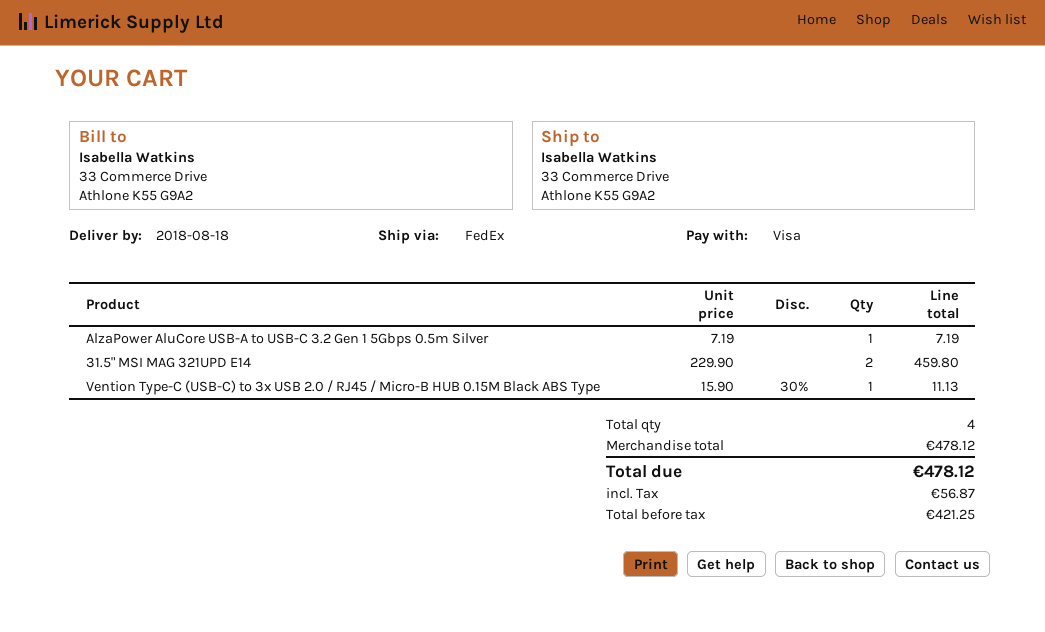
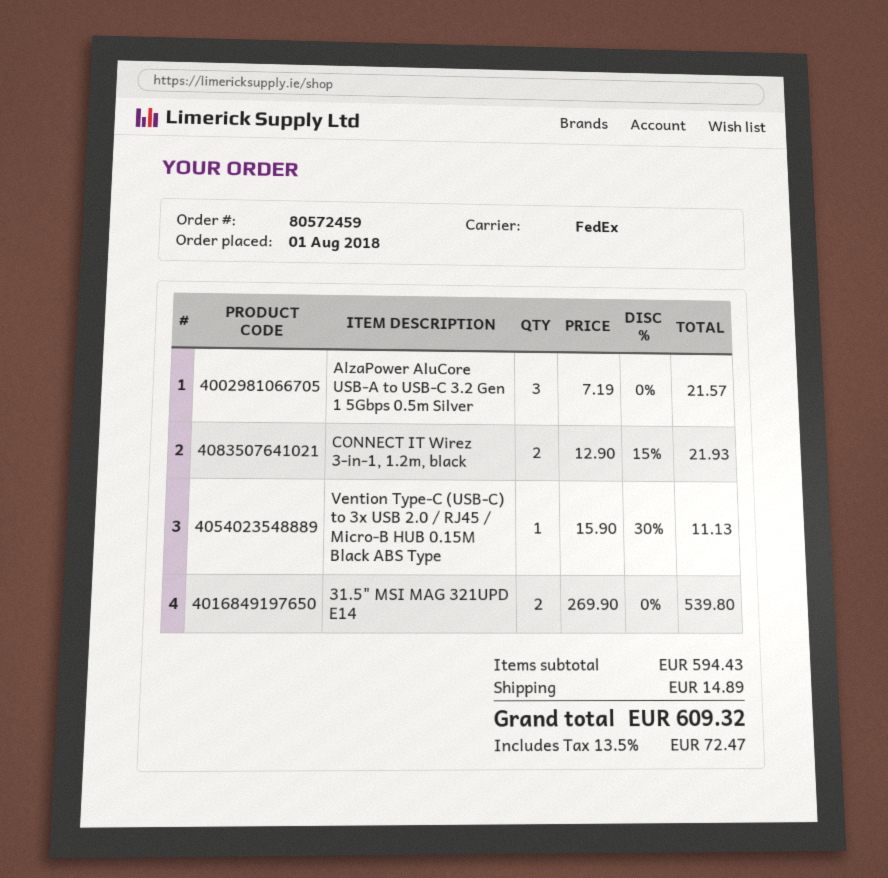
AlzaPower AluCore USB-A to USB-C 3.2 Gen 1 5Gbps 0.5m Silver: 1 x 7.19 = 7.19 -> 3 x 7.19 = 21.57
31.5" MSI MAG 321UPD E14: 2 x 229.90 = 459.80 -> 2 x 269.90 = 539.80
CONNECT IT Wirez 3-in-1, 1.2m, black: none -> 2 x 12.90 - 15% = 21.93
subtotal: 478.12 -> 594.43
shipping: none -> 14.89
tax: 56.87 -> 72.47
total: 478.12 -> 609.32

